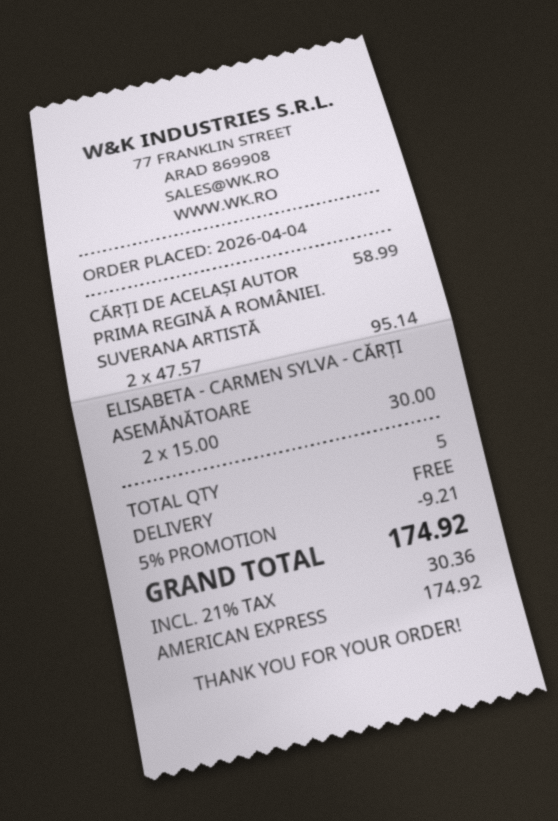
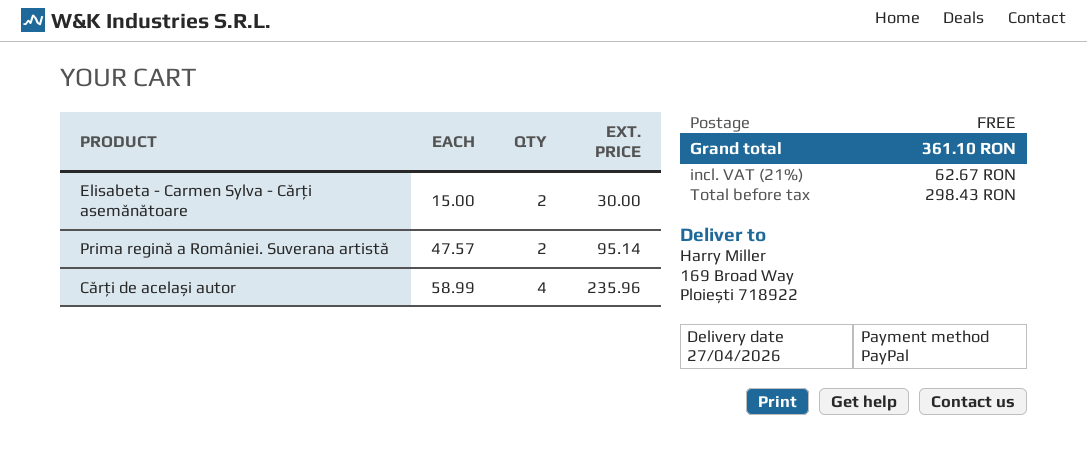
payment method: American Express -> PayPal
CĂRȚI DE ACELAȘI AUTOR: 1 x 58.99 = 58.99 -> 4 x 58.99 = 235.96
discount: 5% = 9.21 -> none
tax: 21% = 30.36 -> 21% = 62.67
total: 174.92 -> 361.10

